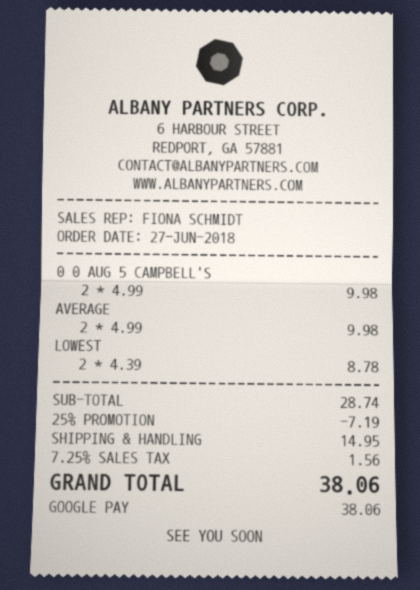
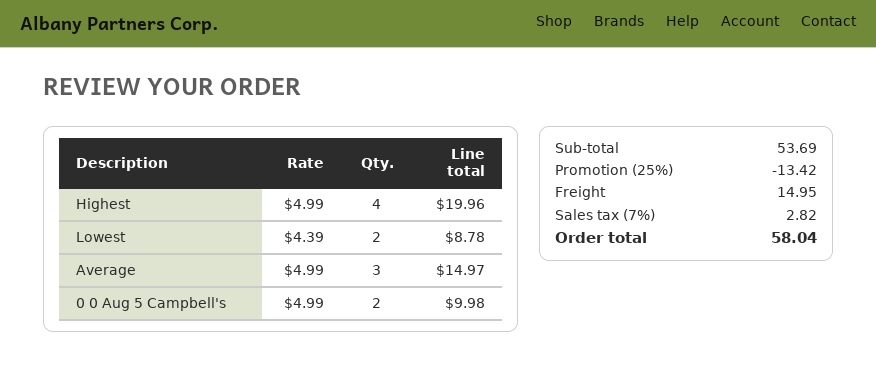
AVERAGE: 2 x 4.99 = 9.98 -> 3 x 4.99 = 14.97
Highest: none -> 4 x 4.99 = 19.96
subtotal: 28.74 -> 53.69
discount: 25% = 7.19 -> 25% = 13.42
tax: 7.25% = 1.56 -> 7% = 2.82
total: 38.06 -> 58.04

